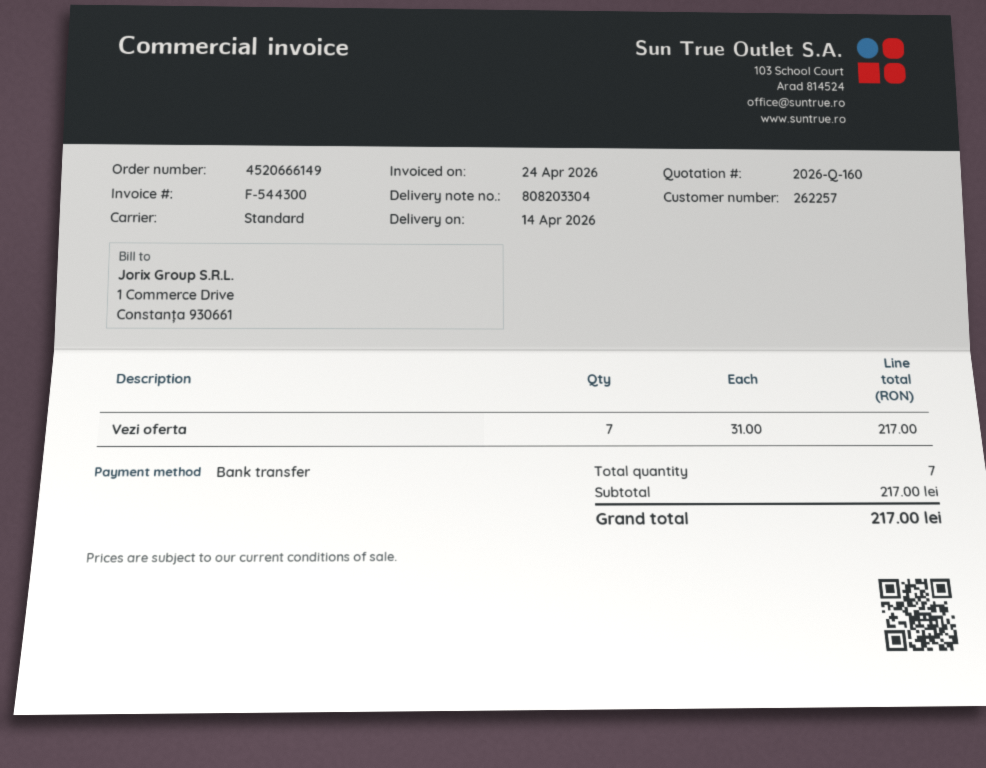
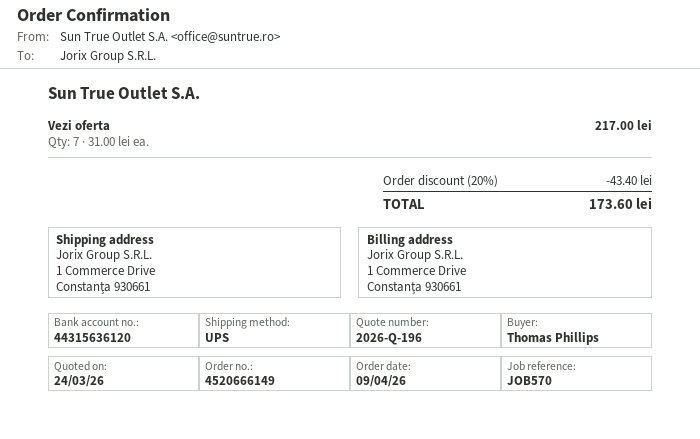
quote number: 2026-Q-160 -> 2026-Q-196
shipping method: standard -> UPS
discount: none -> 20% = 43.40
total: 217.00 -> 173.60

